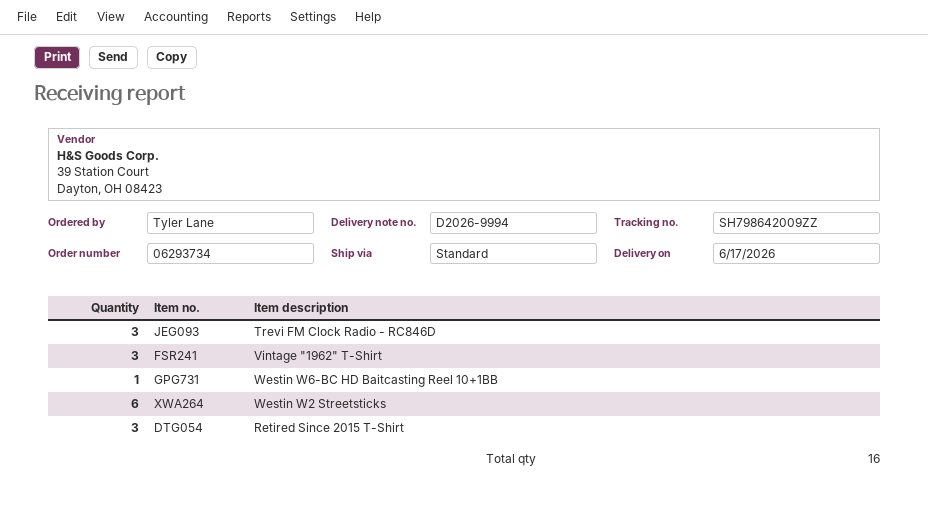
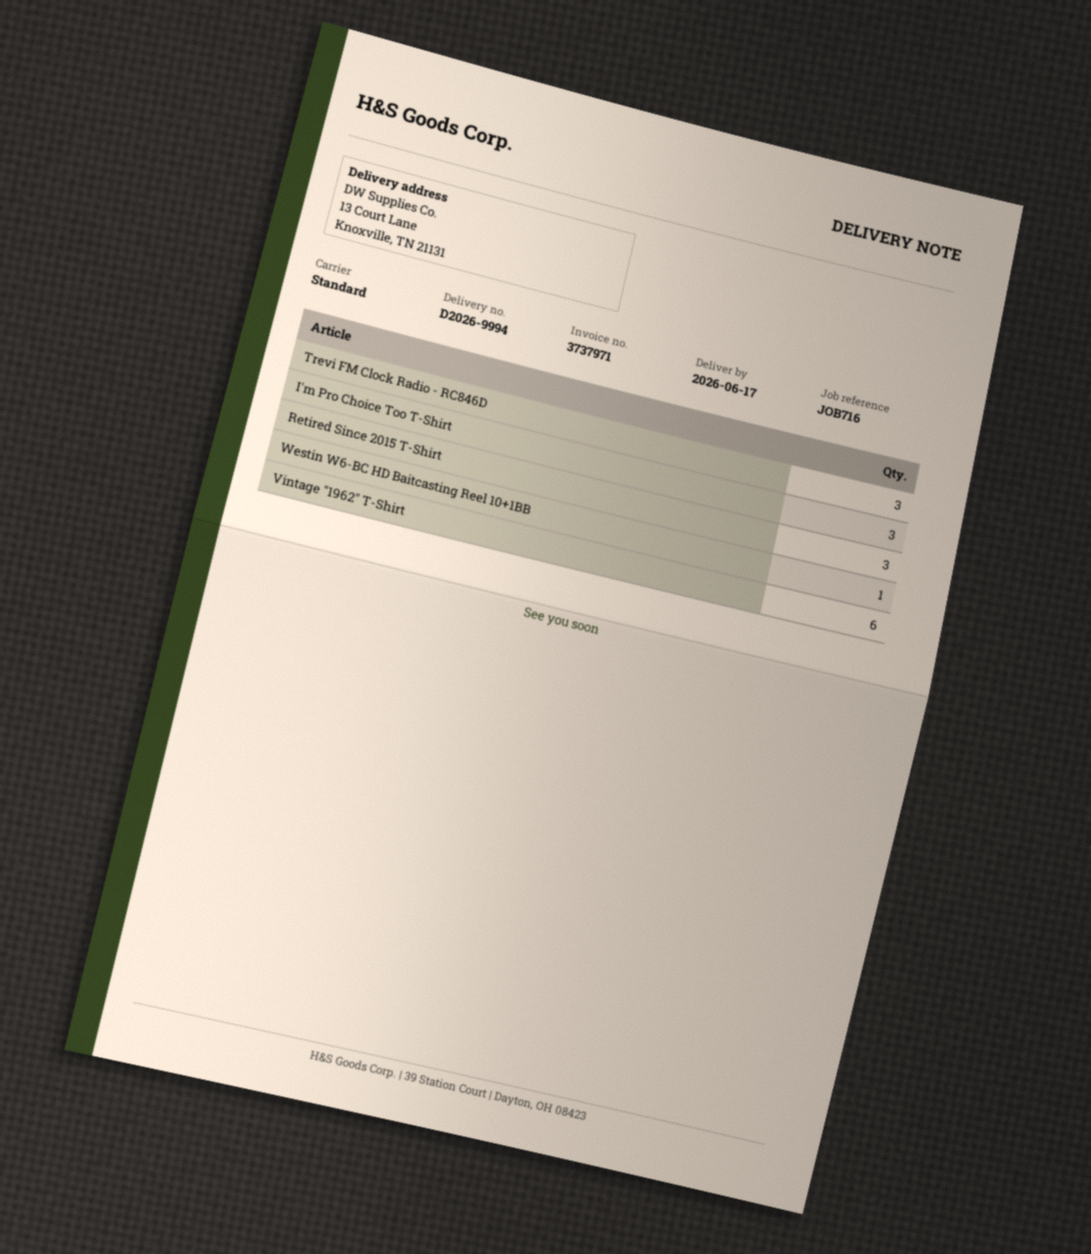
Vintage "1962" T-Shirt: 3 -> 6
Westin W2 Streetsticks: 6 -> none
I'm Pro Choice Too T-Shirt: none -> 3

